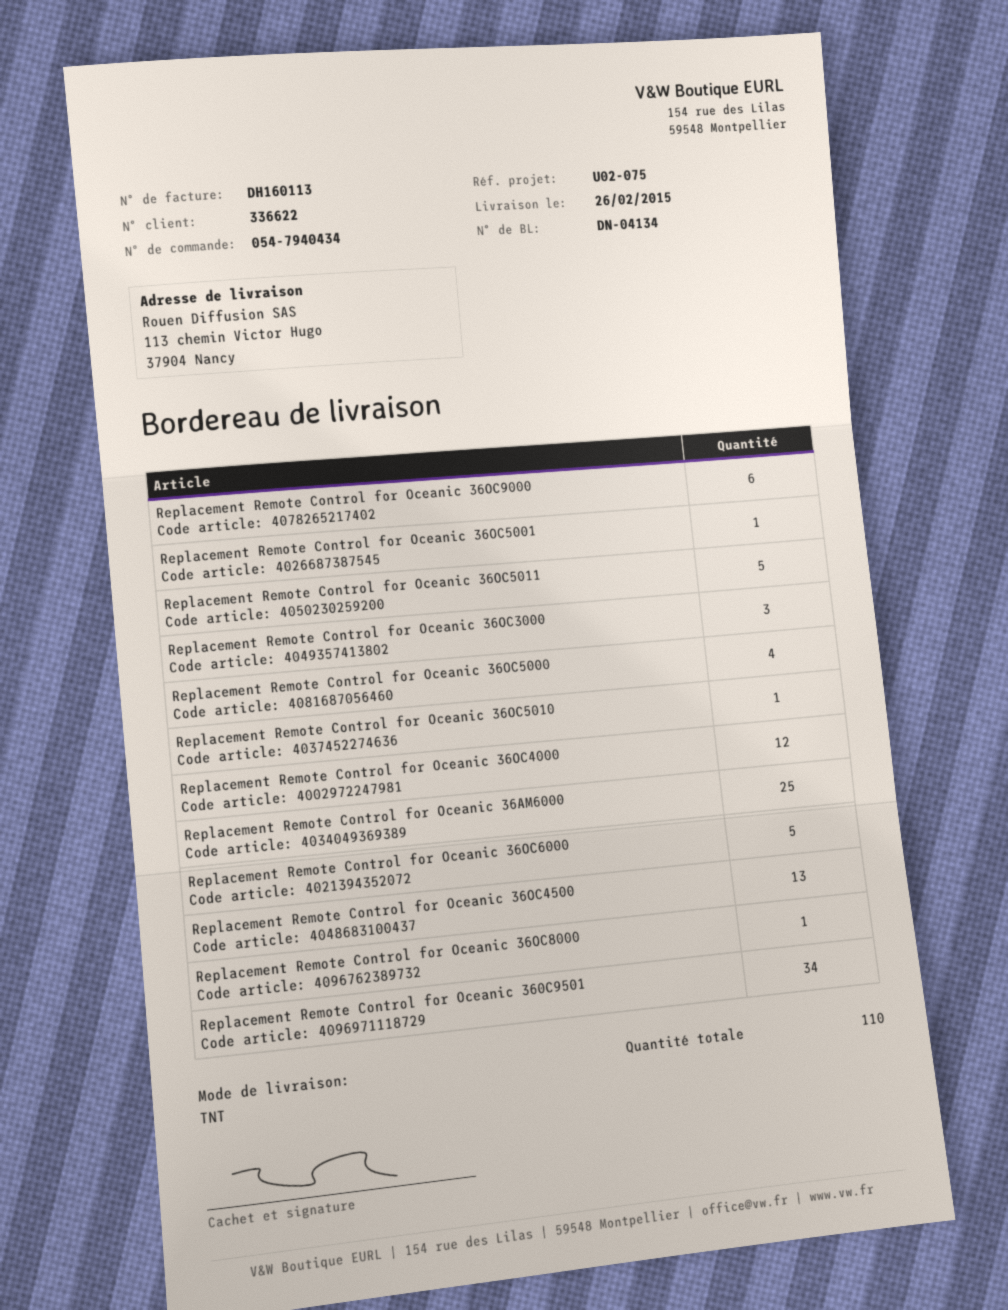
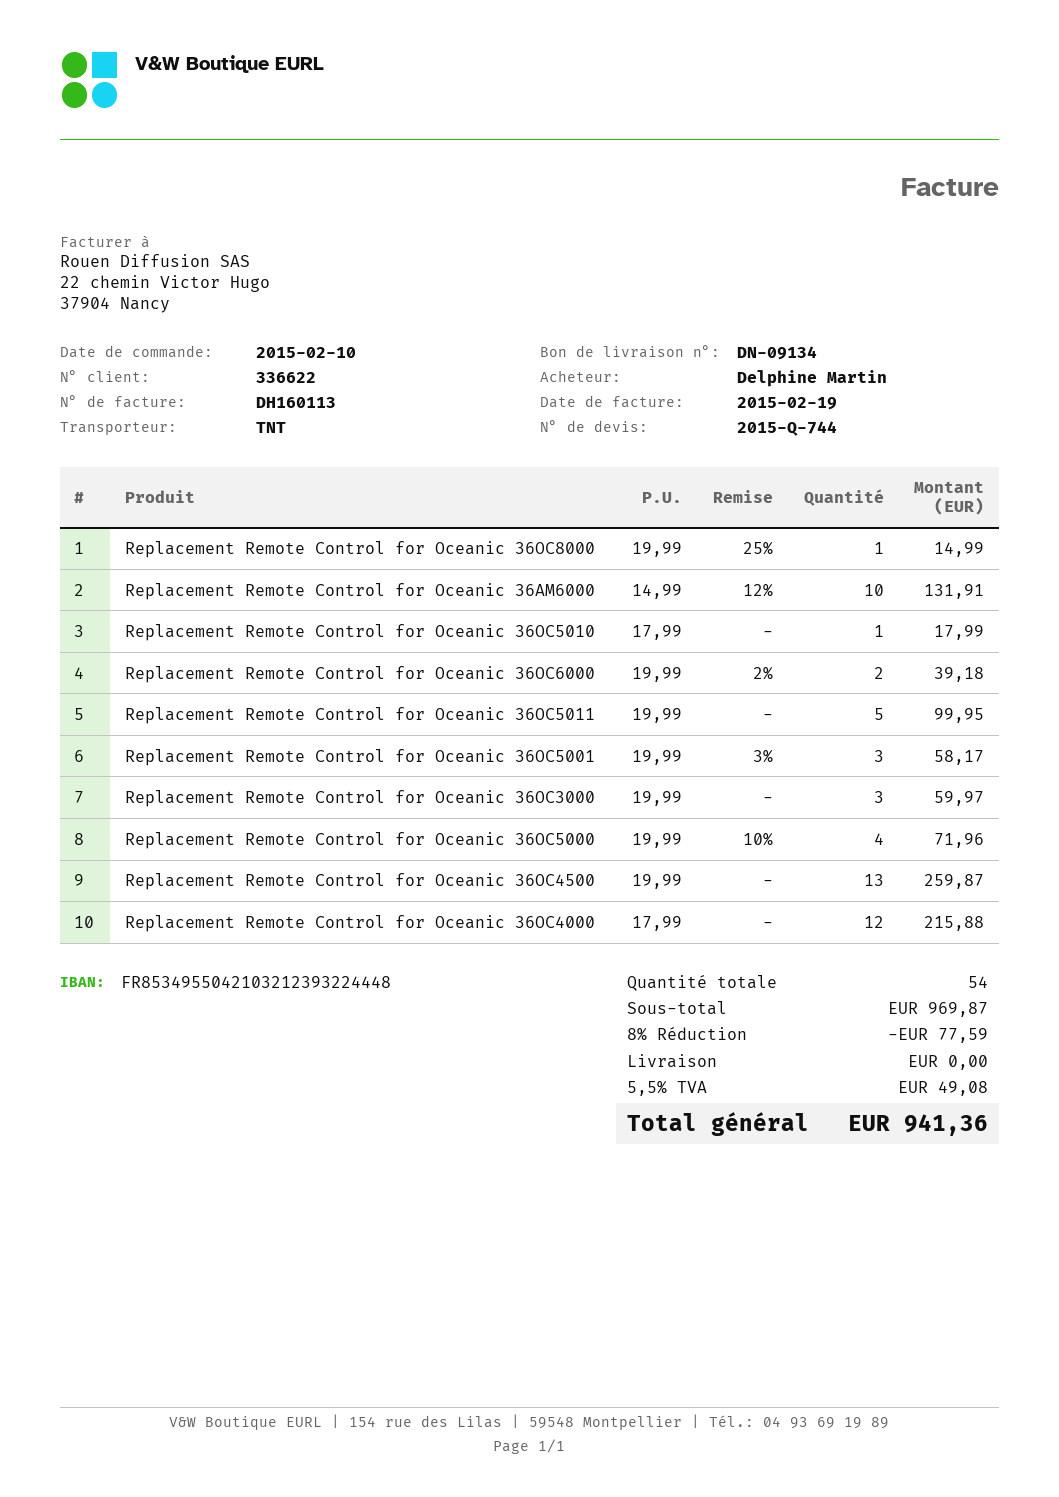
delivery note number: DN-04134 -> DN-09134
Replacement Remote Control for Oceanic 36OC9000: 6 -> none
Replacement Remote Control for Oceanic 36OC5001: 1 -> 3
Replacement Remote Control for Oceanic 36AM6000: 25 -> 10
Replacement Remote Control for Oceanic 36OC6000: 5 -> 2
Replacement Remote Control for Oceanic 360C9501: 34 -> none
total quantity: 110 -> 54

